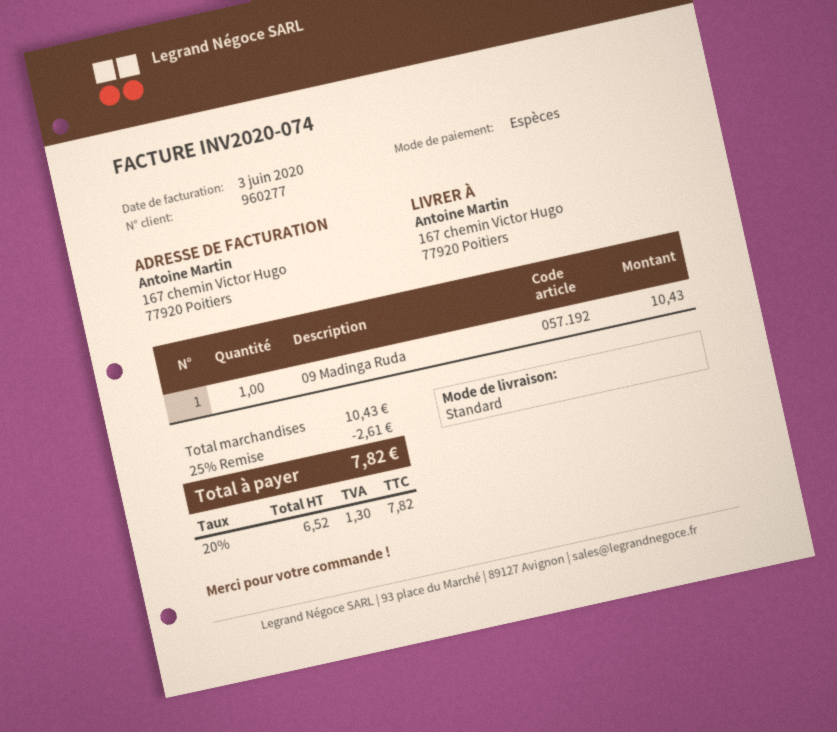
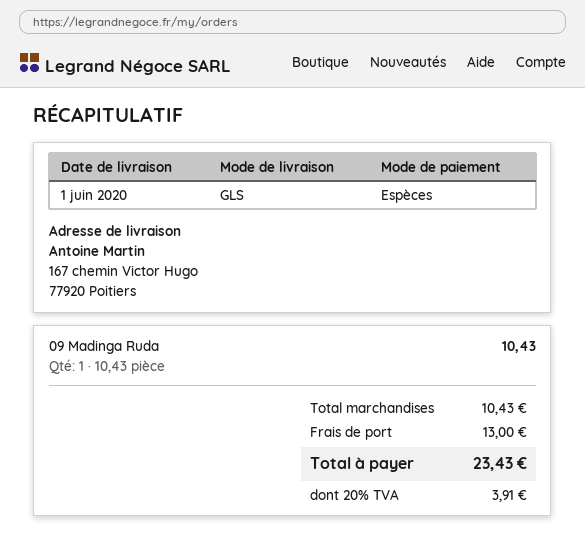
shipping method: standard -> GLS
discount: 25% = 2.61 -> none
shipping: none -> 13.00
tax: 20% = 1.30 -> 20% = 3.91
total: 7.82 -> 23.43

